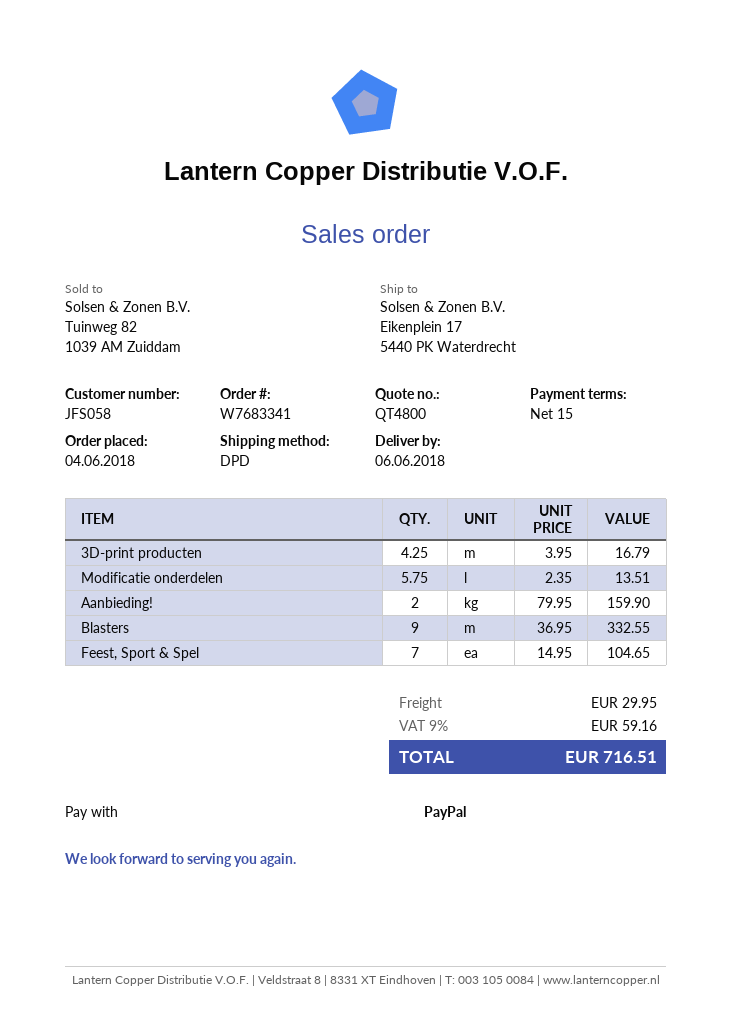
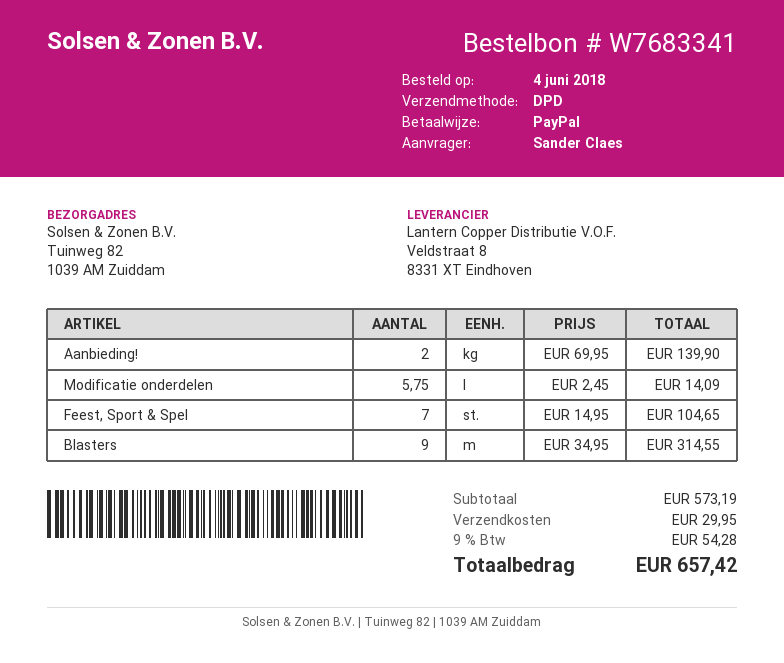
ship to: Eikenplein 17, 5440 PK Waterdrecht -> Tuinweg 82, 1039 AM Zuiddam
3D-print producten: 4.25 x 3.95 = 16.79 -> none
Modificatie onderdelen: 5.75 x 2.35 = 13.51 -> 5.75 x 2.45 = 14.09
Aanbieding!: 2 x 79.95 = 159.90 -> 2 x 69.95 = 139.90
Blasters: 9 x 36.95 = 332.55 -> 9 x 34.95 = 314.55
tax: 9% = 59.16 -> 9% = 54.28
total: 716.51 -> 657.42

